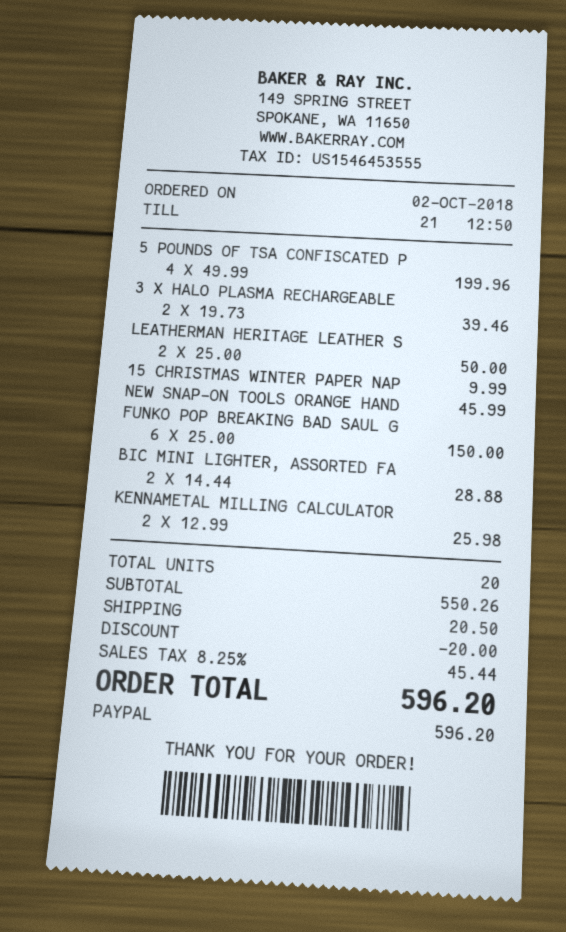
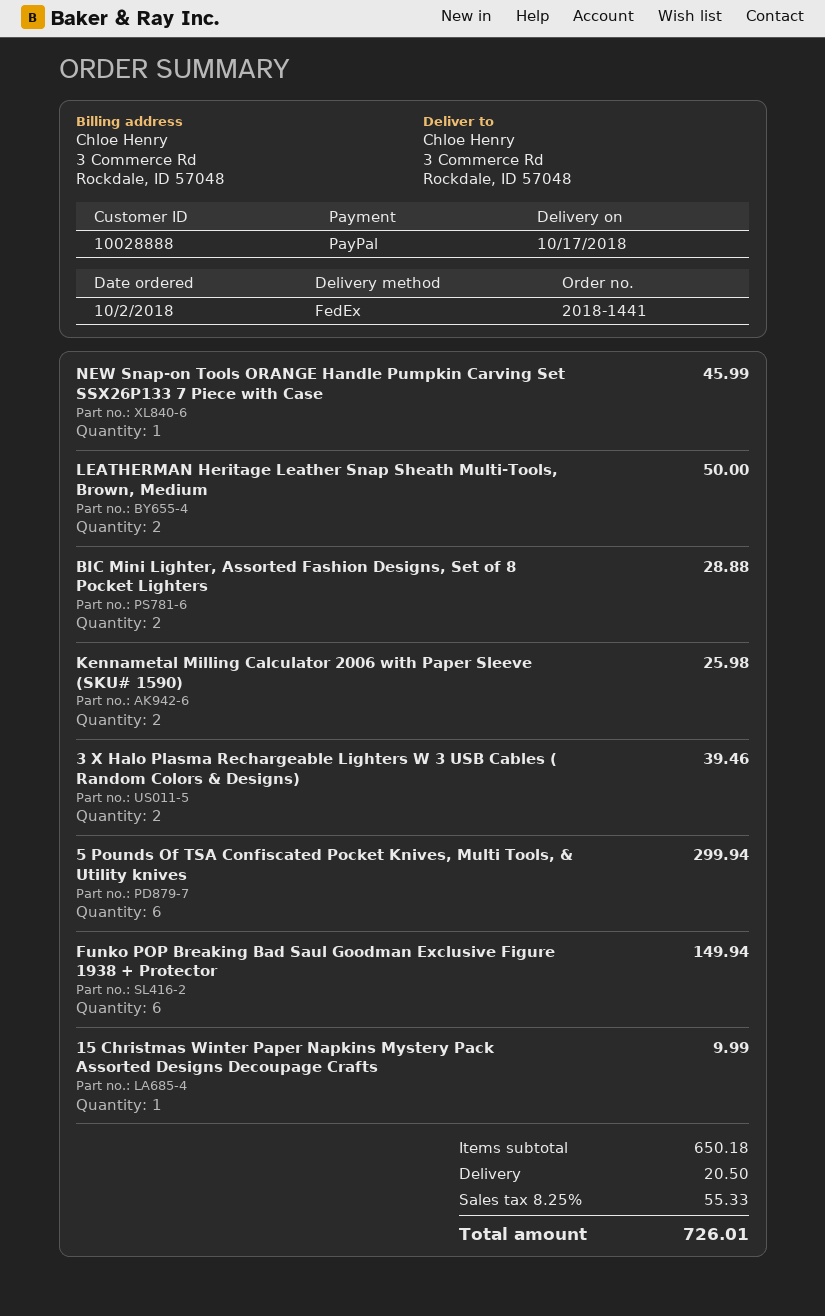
5 POUNDS OF TSA CONFISCATED P: 4 for 199.96 -> 6 for 299.94
FUNKO POP BREAKING BAD SAUL G: 6 for 150.00 -> 6 for 149.94
subtotal: 550.26 -> 650.18
discount: 20.00 -> none
tax: 8.25% = 45.44 -> 8.25% = 55.33
total: 596.20 -> 726.01

